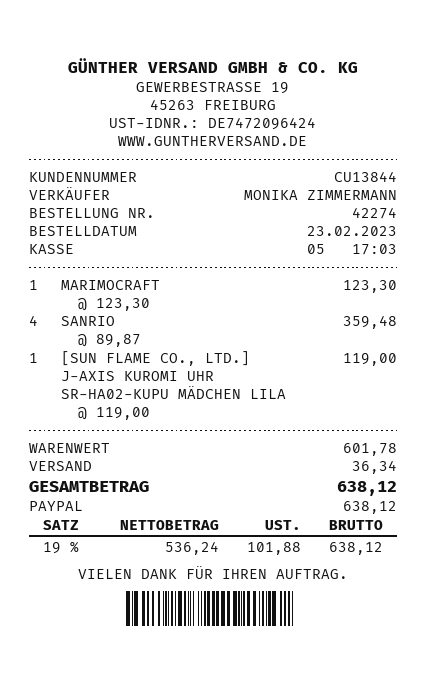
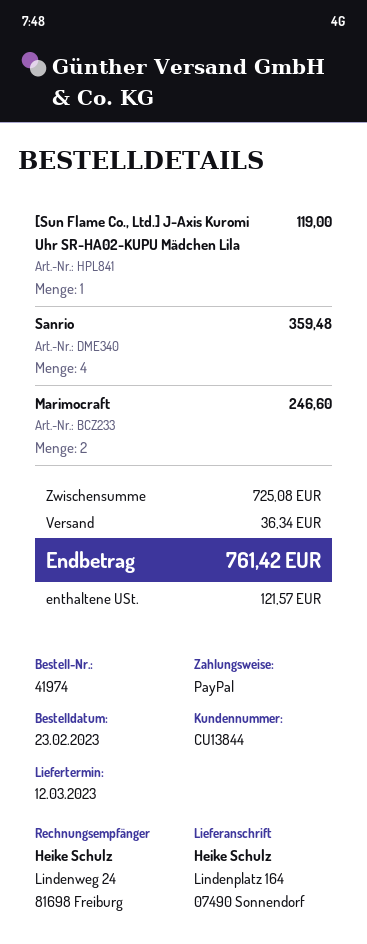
order number: 42274 -> 41974
MARIMOCRAFT: 1 for 123.30 -> 2 for 246.60
subtotal: 601.78 -> 725.08
tax: 101.88 -> 121.57
total: 638.12 -> 761.42

